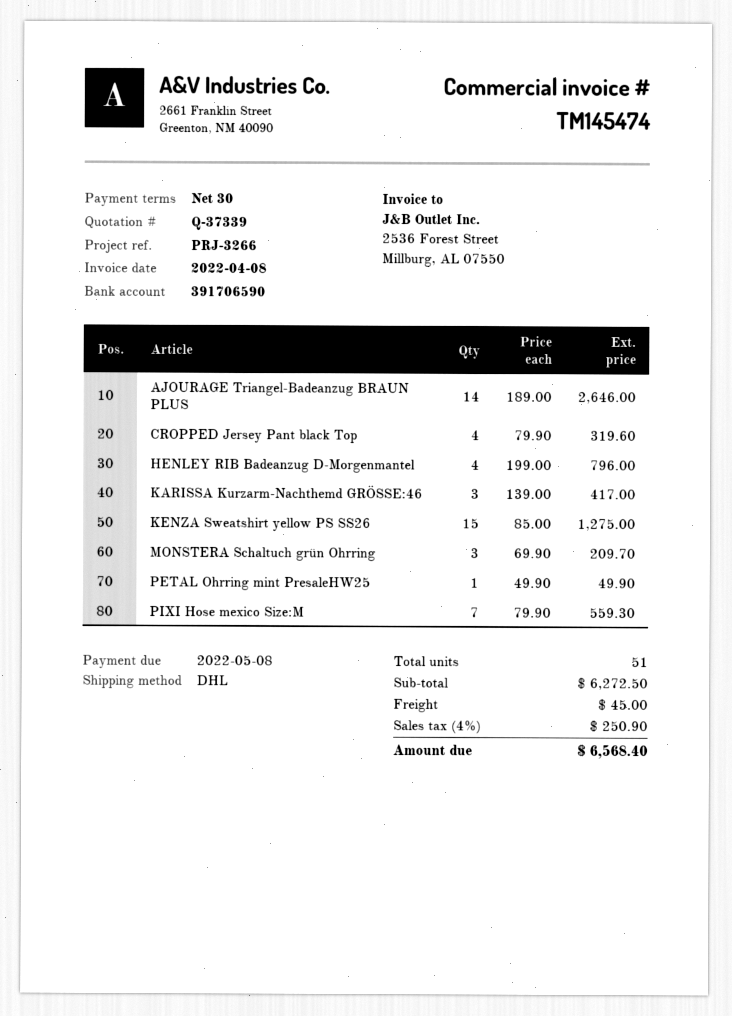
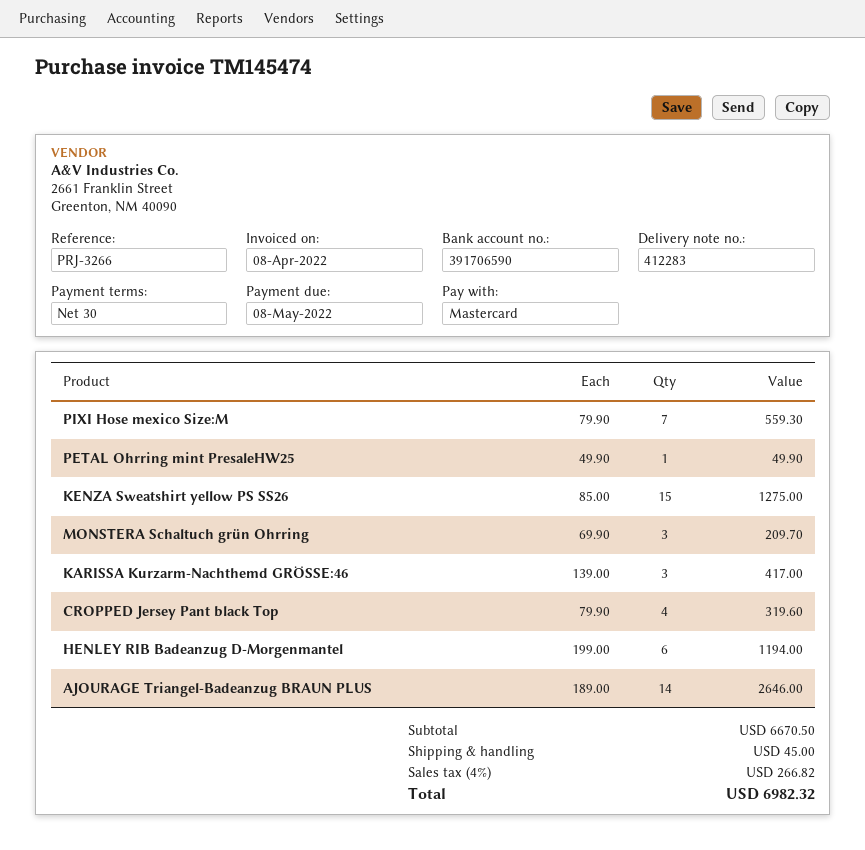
HENLEY RIB Badeanzug D-Morgenmantel: 4 x 199.00 = 796.00 -> 6 x 199.00 = 1194.00
subtotal: 6272.50 -> 6670.50
tax: 4% = 250.90 -> 4% = 266.82
total: 6568.40 -> 6982.32

